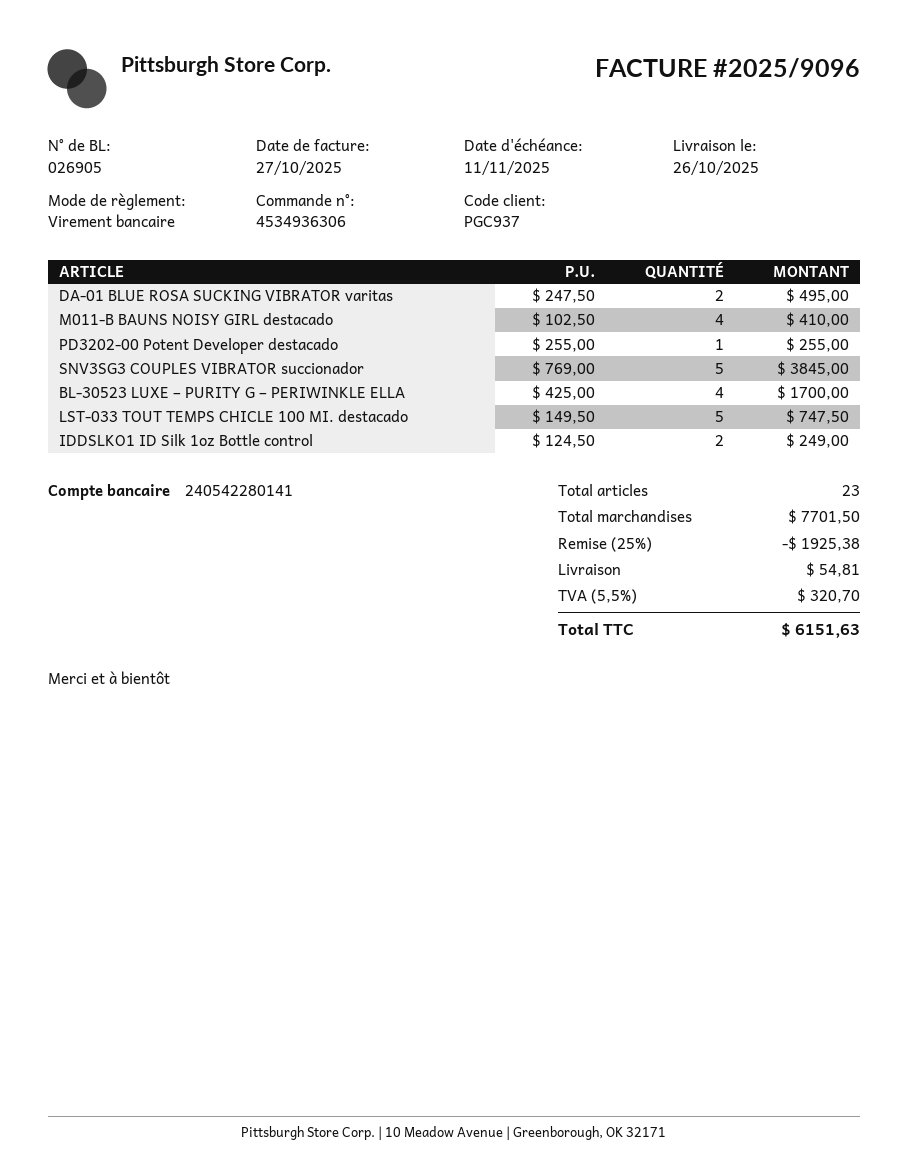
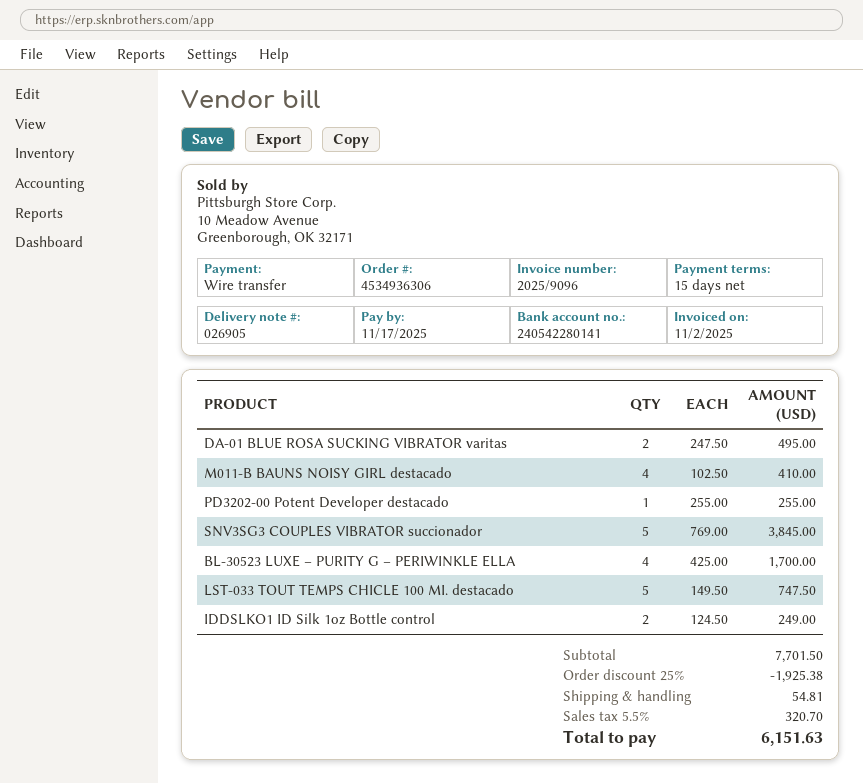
invoice date: 2025-10-27 -> 2025-11-02
due date: 2025-11-11 -> 2025-11-17

